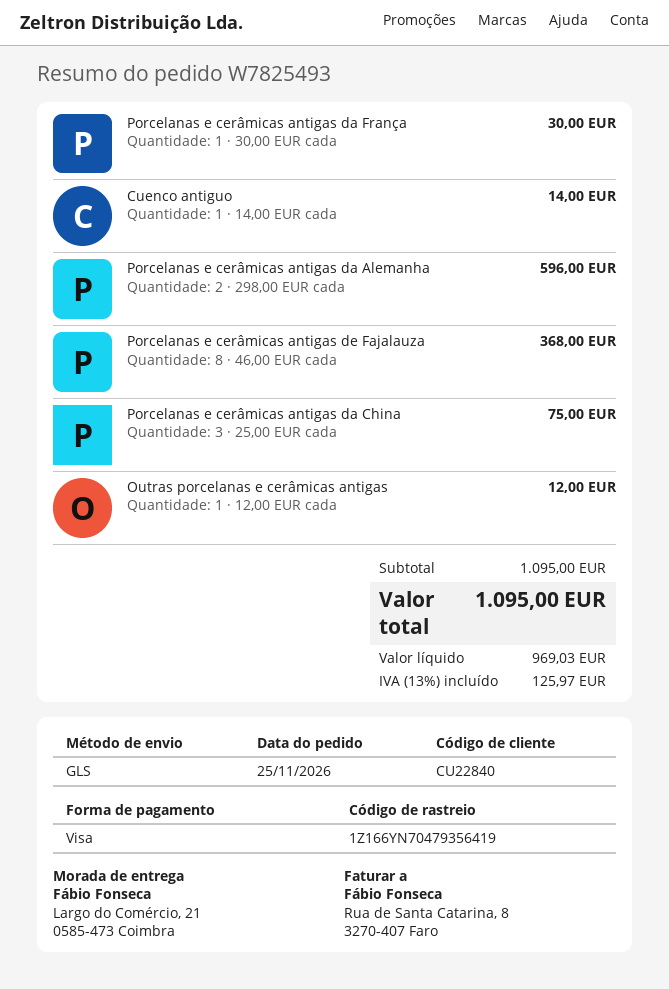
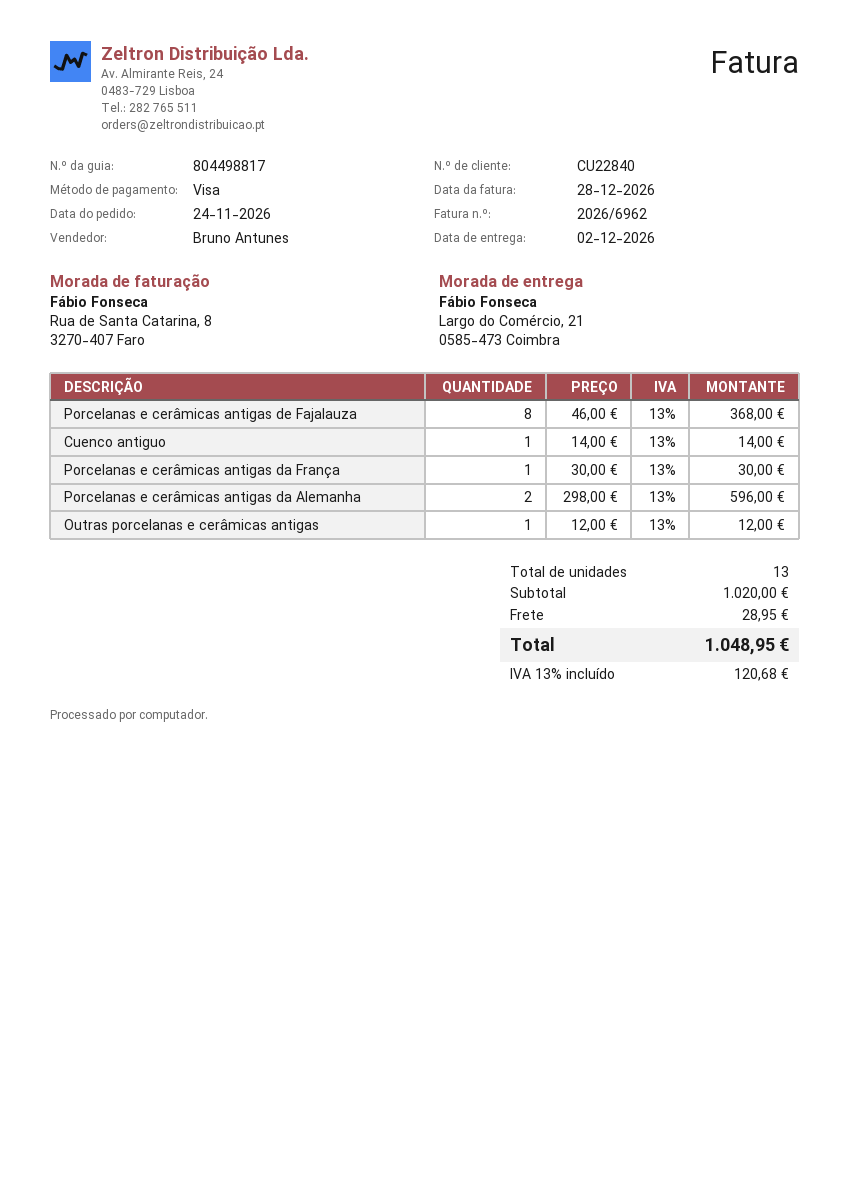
order date: 2026-11-25 -> 2026-11-24
Porcelanas e cerâmicas antigas da China: 3 x 25.00 = 75.00 -> none
subtotal: 1095.00 -> 1020.00
shipping: none -> 28.95
tax: 13% = 125.97 -> 13% = 120.68
total: 1095.00 -> 1048.95

